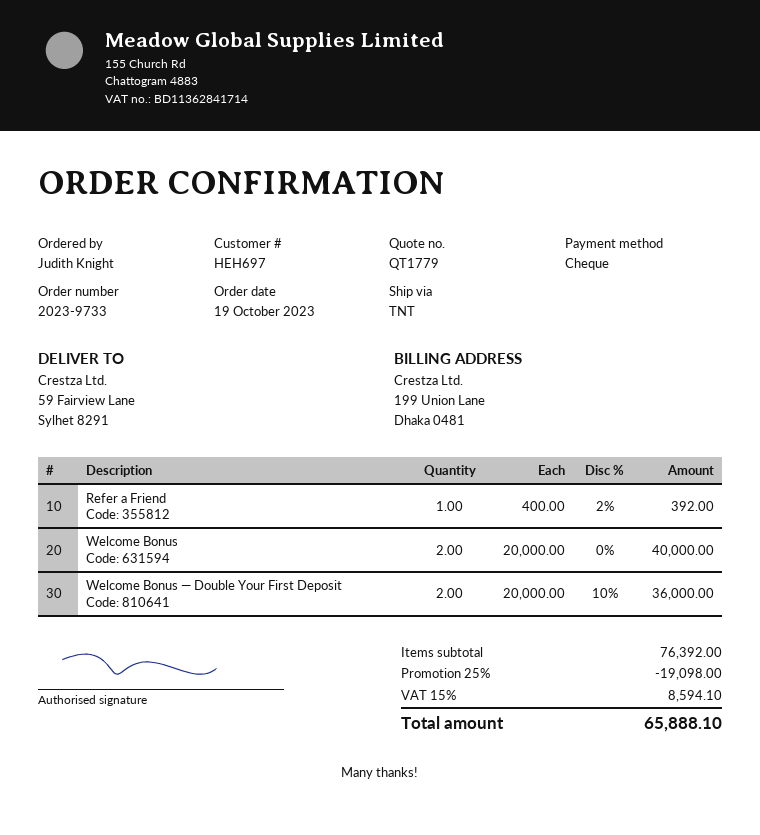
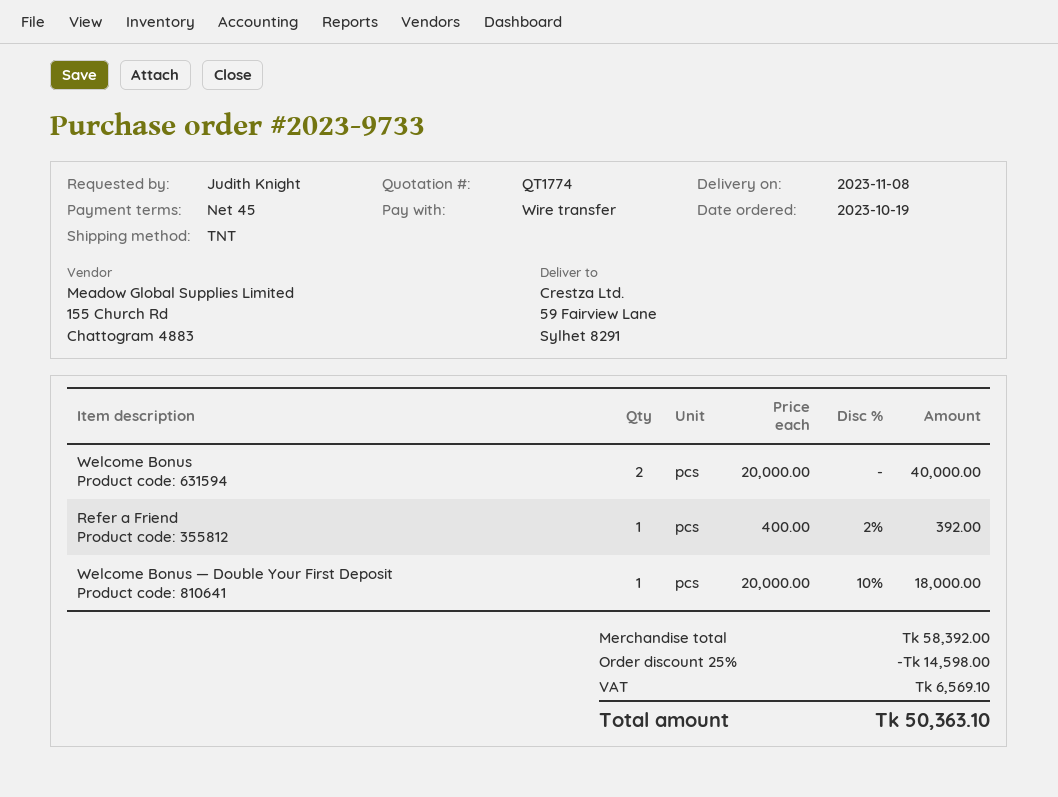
quote number: QT1779 -> QT1774
payment method: cheque -> bank transfer
Welcome Bonus — Double Your First Deposit: 2 x 20000.00 - 10% = 36000.00 -> 1 x 20000.00 - 10% = 18000.00
subtotal: 76392.00 -> 58392.00
discount: 25% = 19098.00 -> 25% = 14598.00
tax: 8594.10 -> 6569.10
total: 65888.10 -> 50363.10

